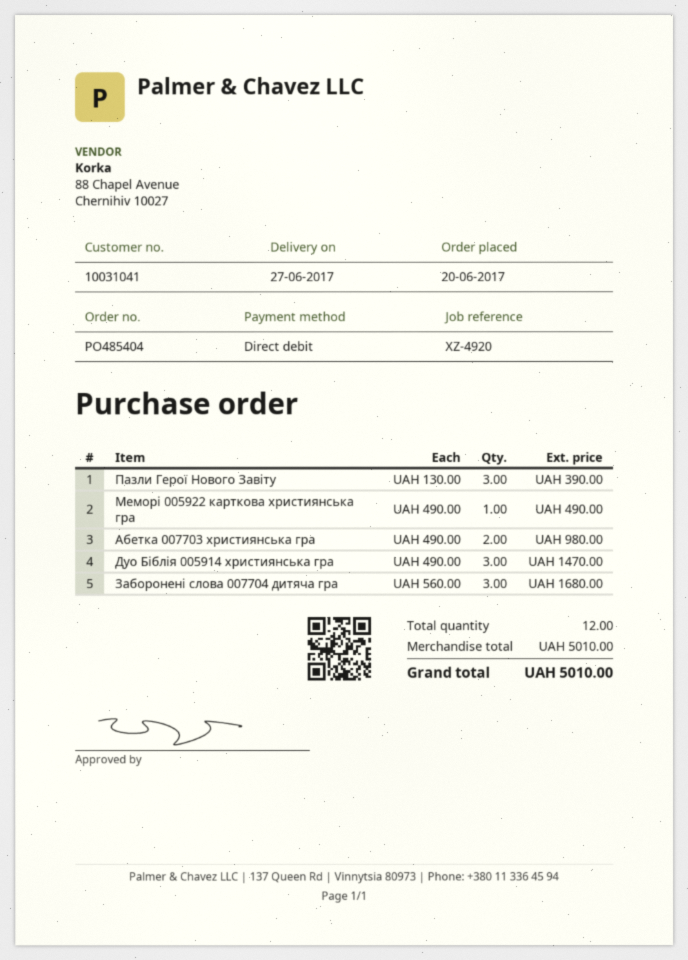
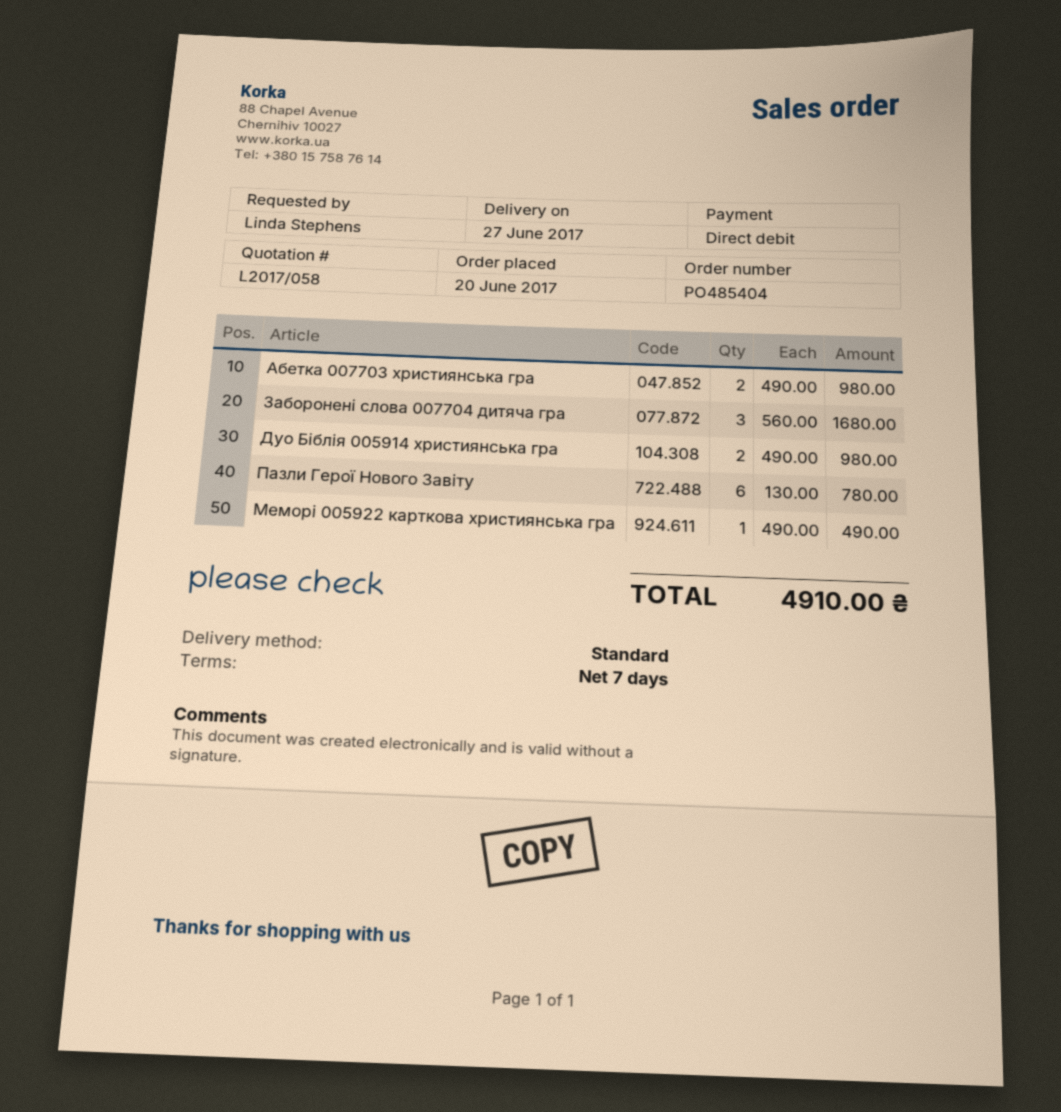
Пазли Герої Нового Завіту: 3 x 130.00 = 390.00 -> 6 x 130.00 = 780.00
Дуо Біблія 005914 християнська гра: 3 x 490.00 = 1470.00 -> 2 x 490.00 = 980.00
total: 5010.00 -> 4910.00

